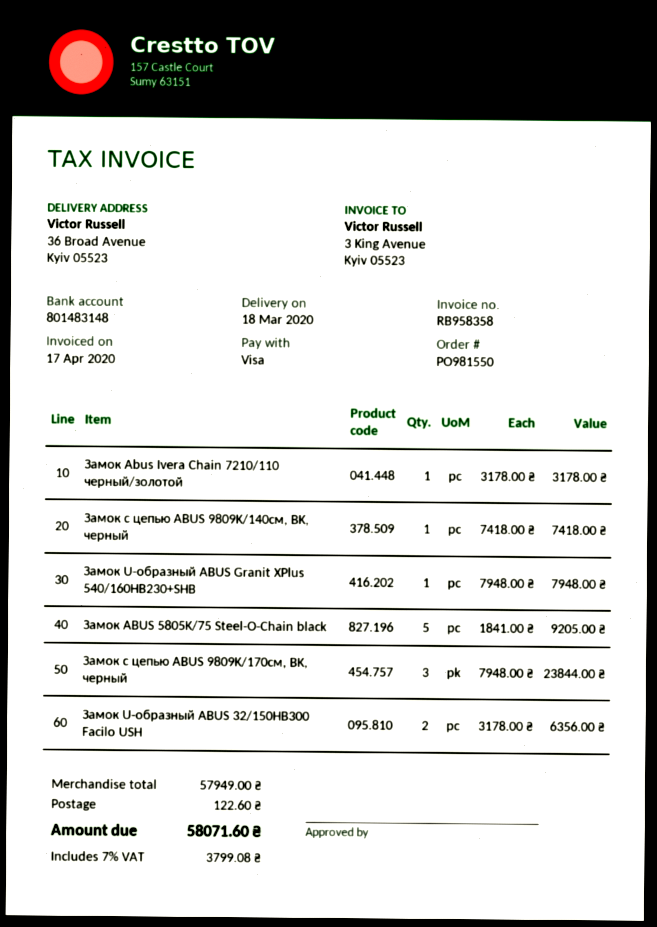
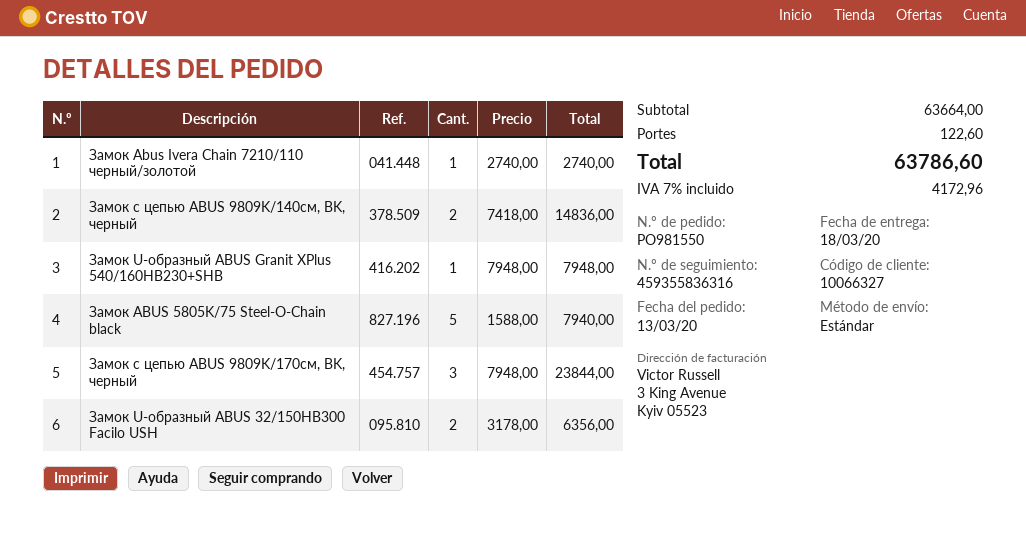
Замок Abus Ivera Chain 7210/110 черный/золотой: 1 x 3178.00 = 3178.00 -> 1 x 2740.00 = 2740.00
Замок с цепью ABUS 9809K/140см, BK, черный: 1 x 7418.00 = 7418.00 -> 2 x 7418.00 = 14836.00
Замок ABUS 5805K/75 Steel-O-Chain black: 5 x 1841.00 = 9205.00 -> 5 x 1588.00 = 7940.00
subtotal: 57949.00 -> 63664.00
tax: 7% = 3799.08 -> 7% = 4172.96
total: 58071.60 -> 63786.60

